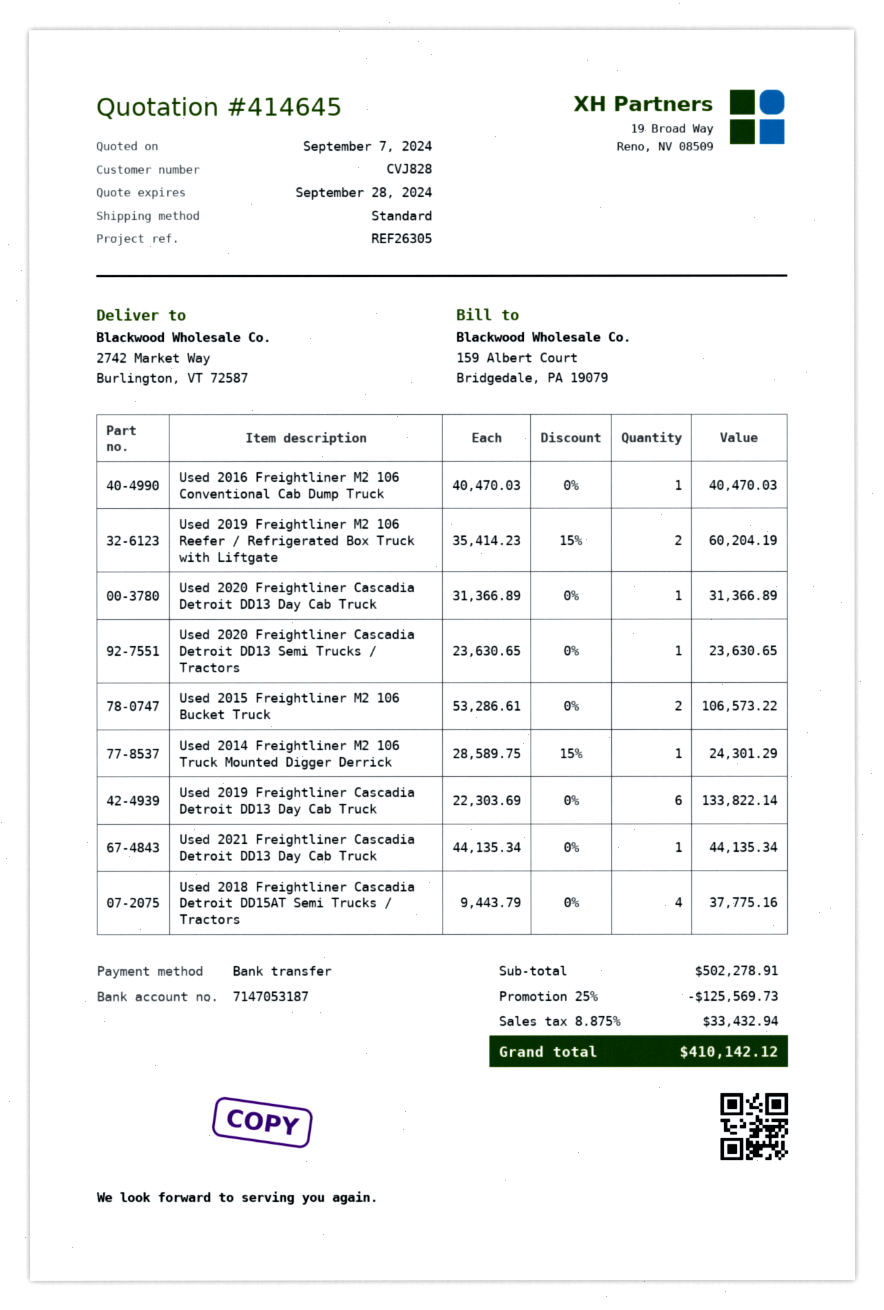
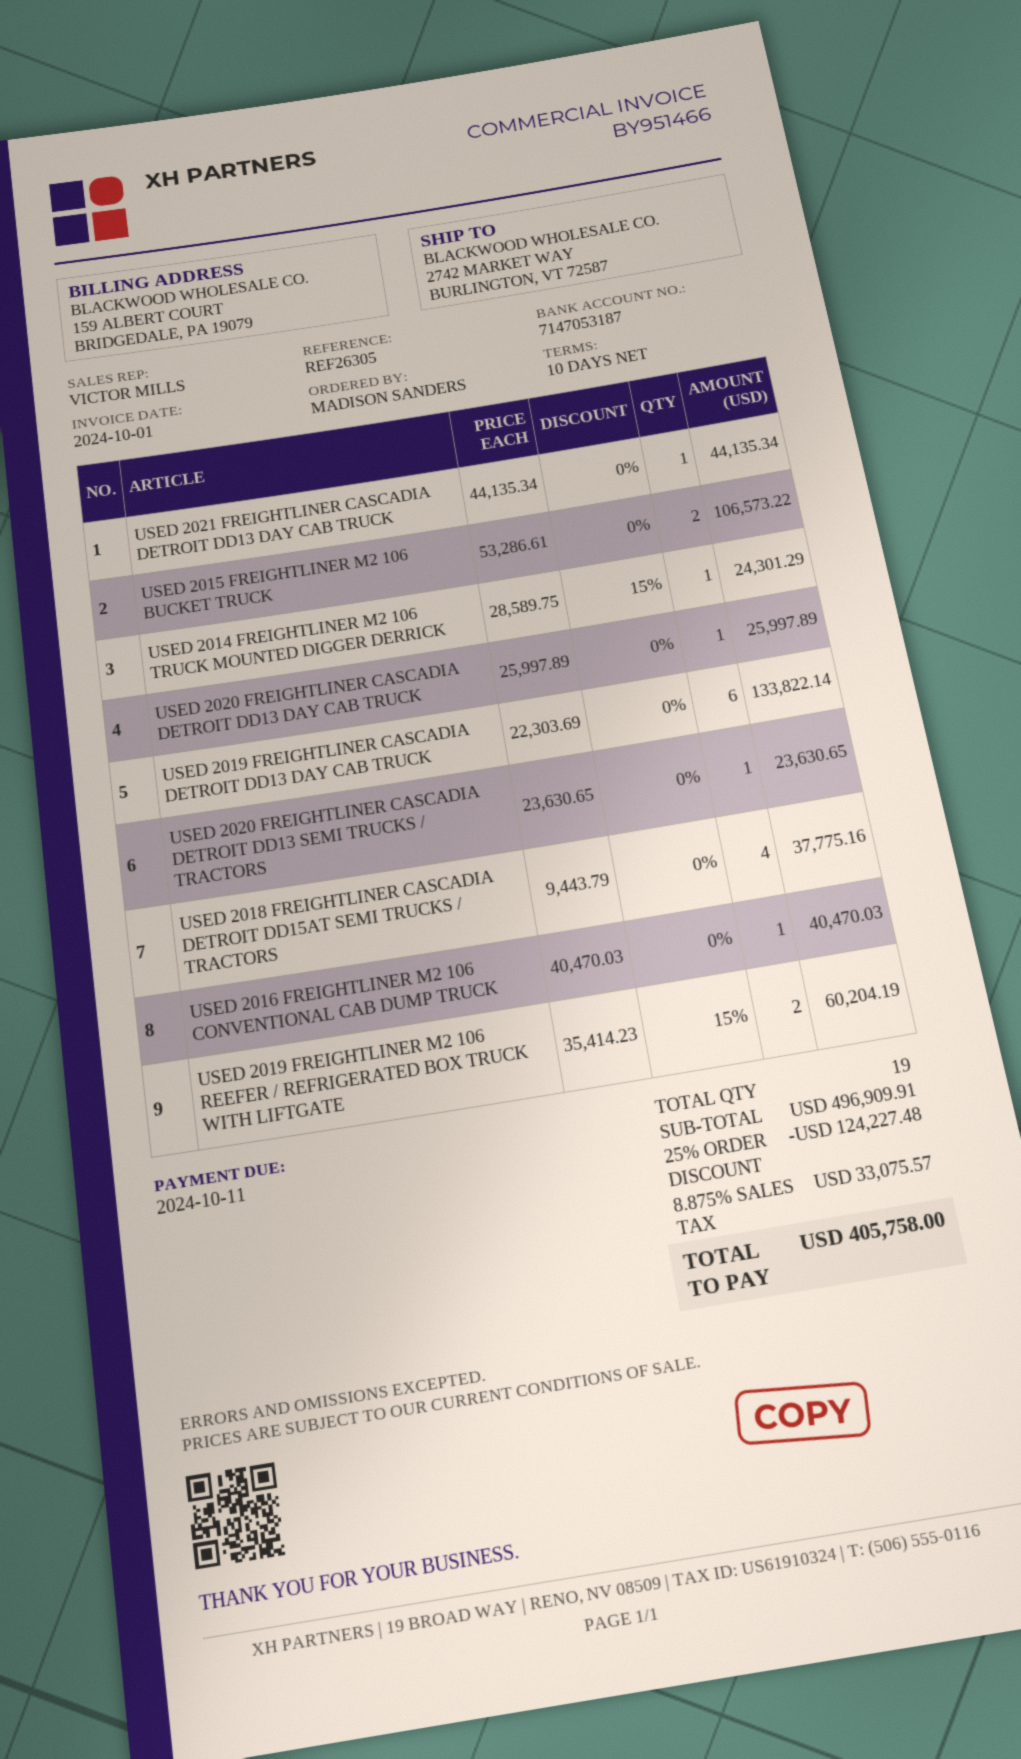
Used 2020 Freightliner Cascadia Detroit DD13 Day Cab Truck: 1 x 31366.89 = 31366.89 -> 1 x 25997.89 = 25997.89
subtotal: 502278.91 -> 496909.91
discount: 25% = 125569.73 -> 25% = 124227.48
tax: 8.875% = 33432.94 -> 8.875% = 33075.57
total: 410142.12 -> 405758.00

